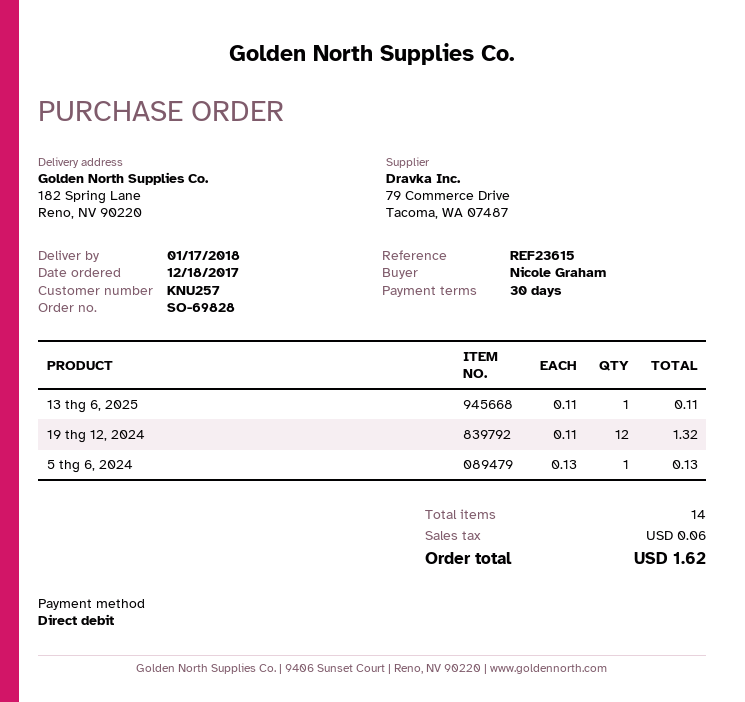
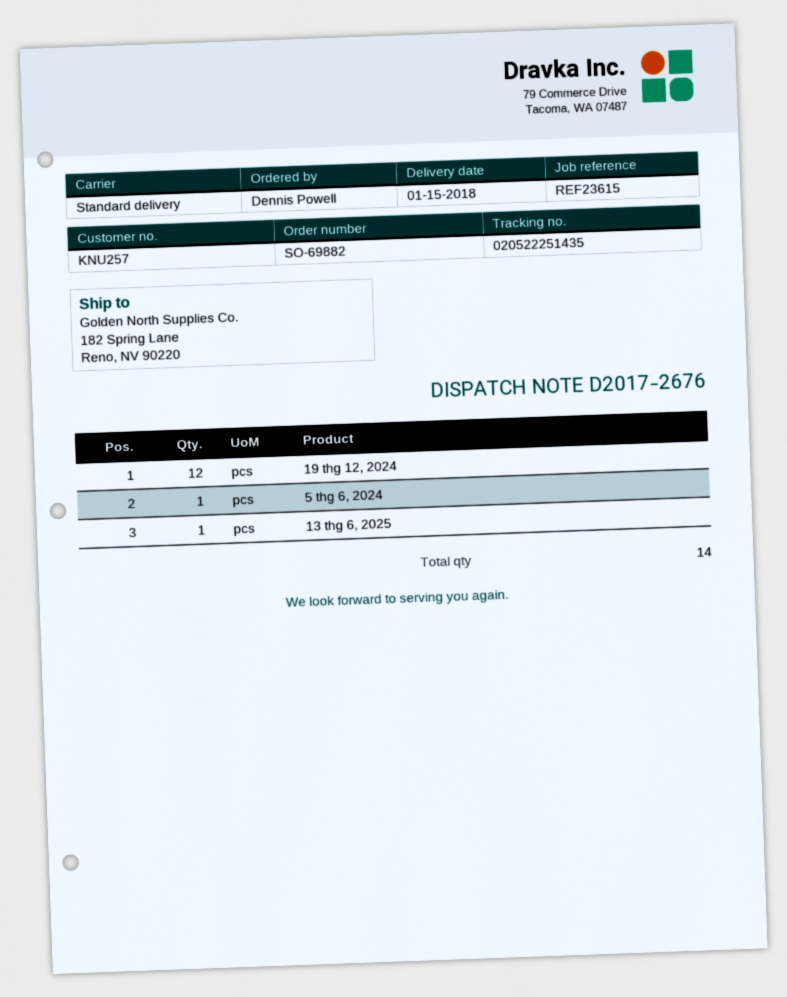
order number: SO-69828 -> SO-69882
delivery date: 2018-01-17 -> 2018-01-15
ordered by: Nicole Graham -> Dennis Powell

